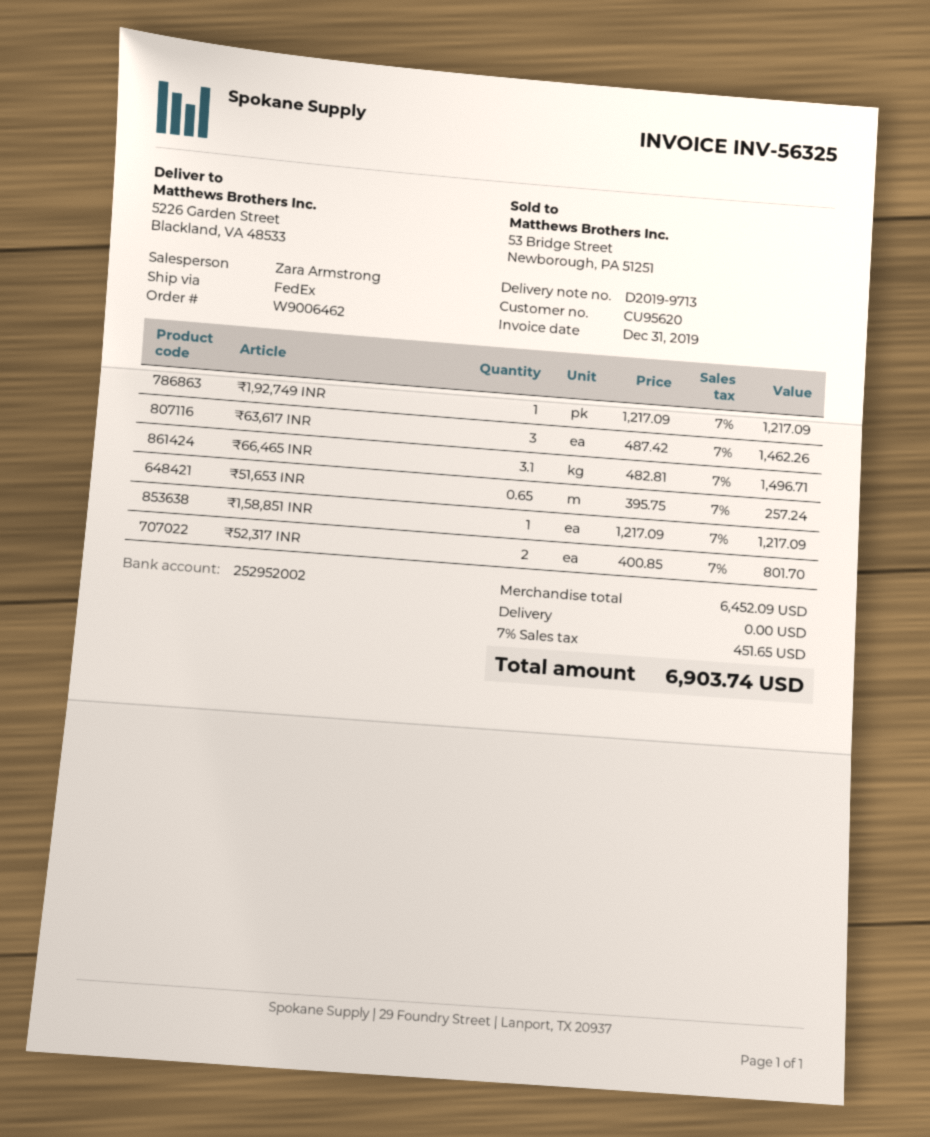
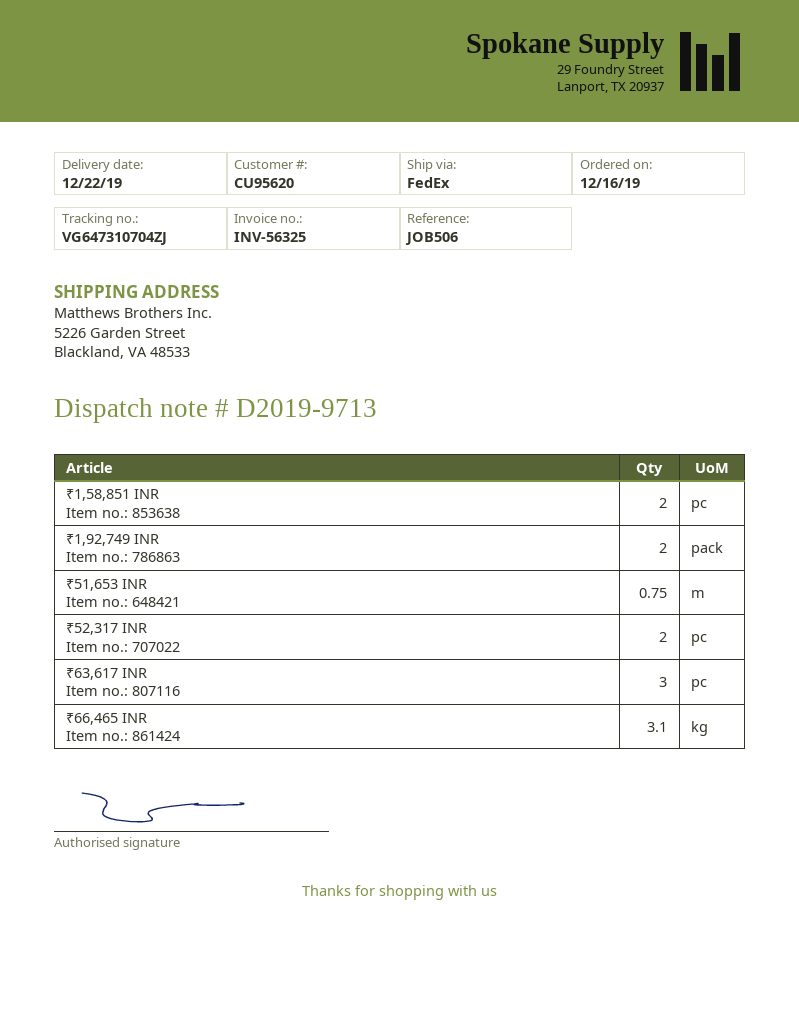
₹1,92,749 INR: 1 -> 2
₹51,653 INR: 0.65 -> 0.75
₹1,58,851 INR: 1 -> 2

